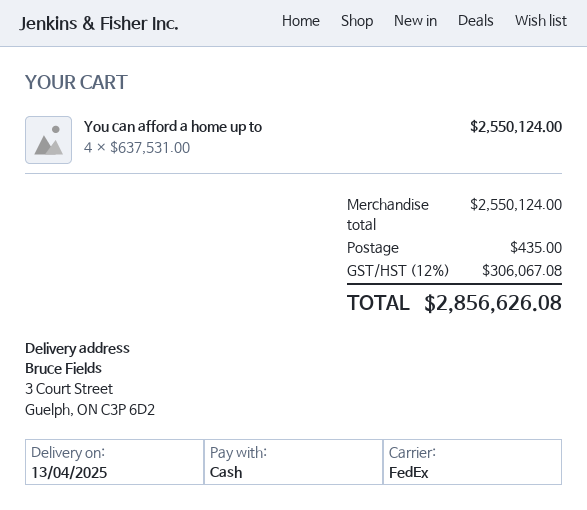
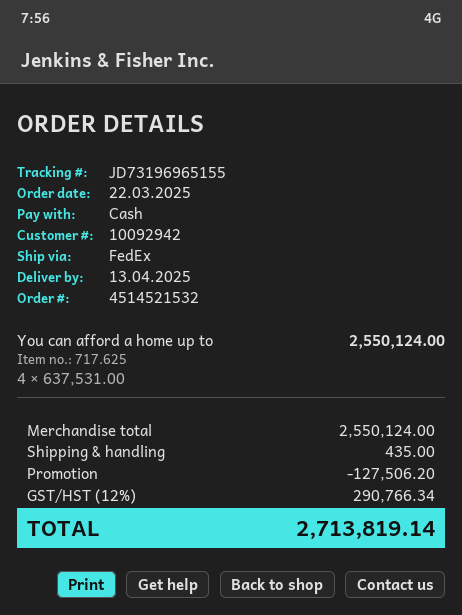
discount: none -> 127506.20
tax: 12% = 306067.08 -> 12% = 290766.34
total: 2856626.08 -> 2713819.14

